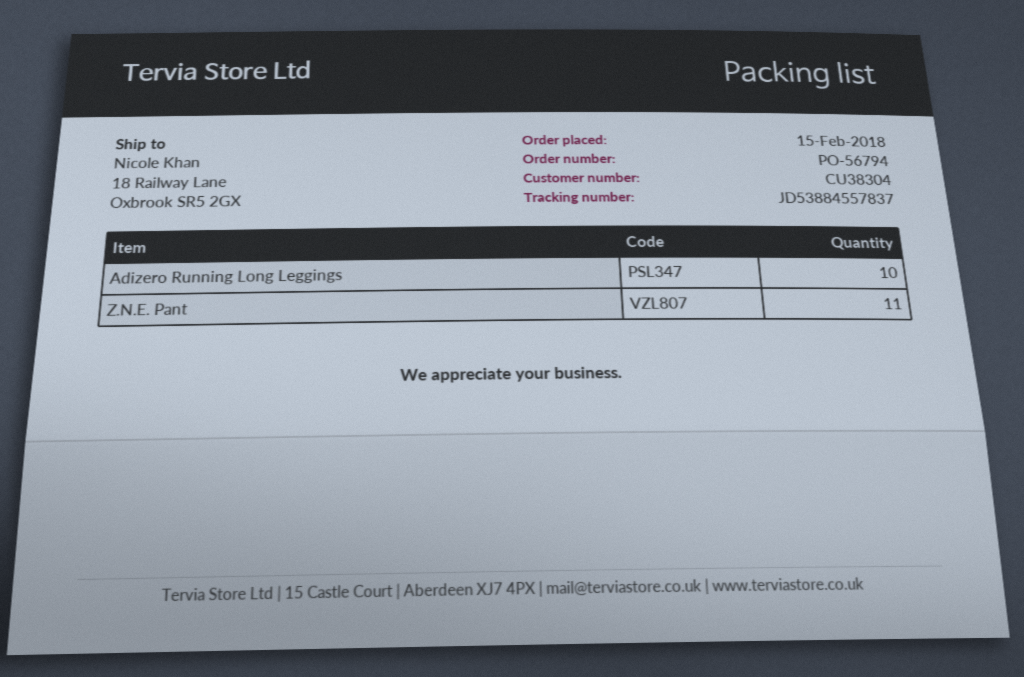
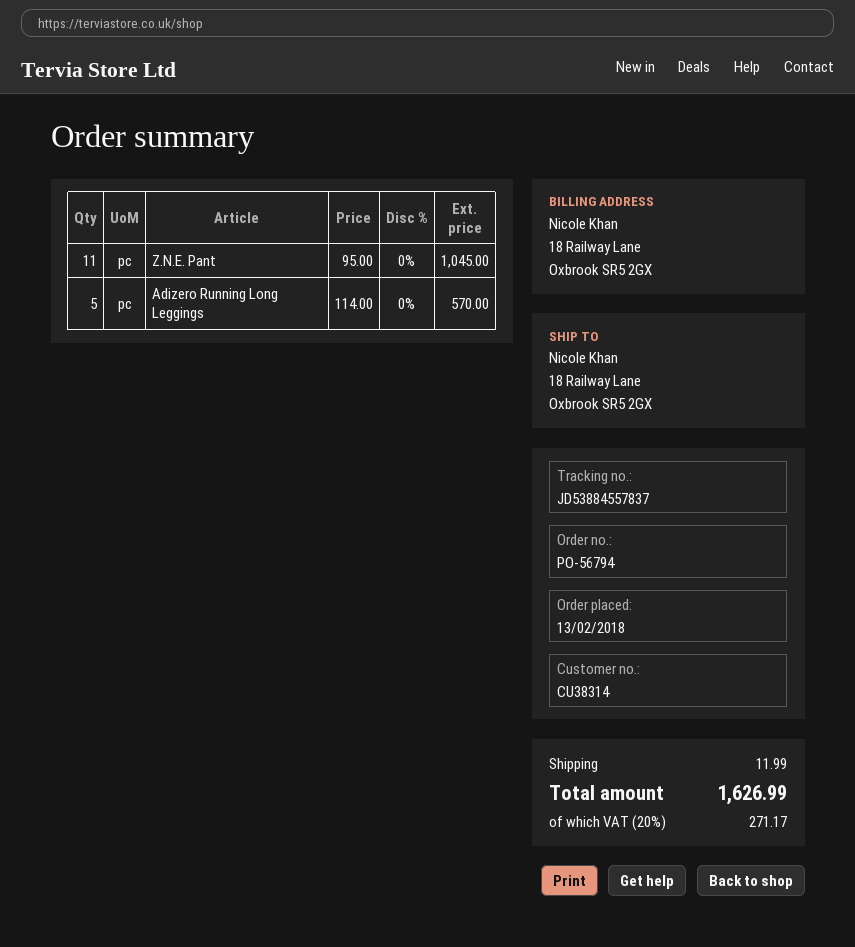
order date: 2018-02-15 -> 2018-02-13
customer number: CU38304 -> CU38314
Adizero Running Long Leggings: 10 -> 5

